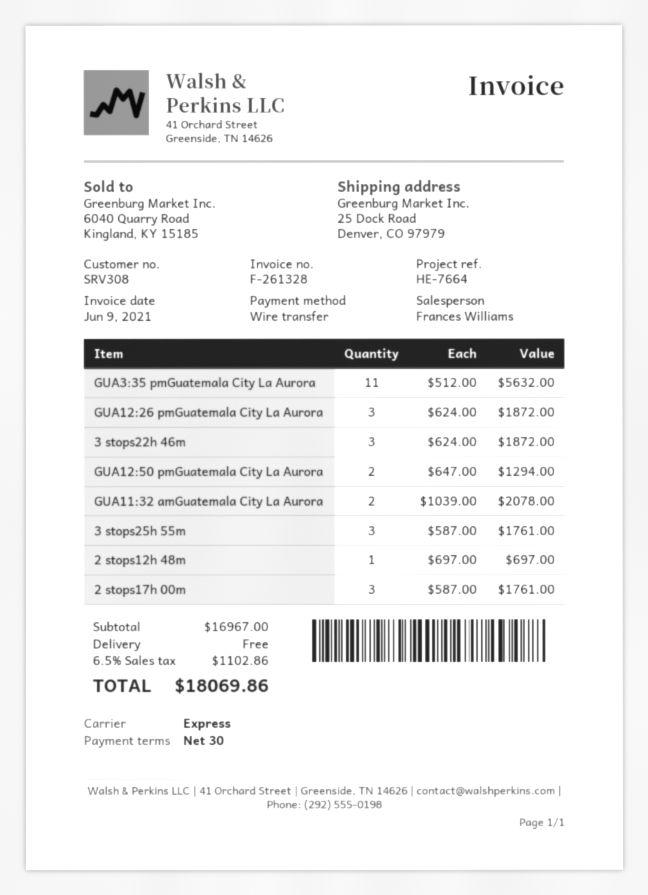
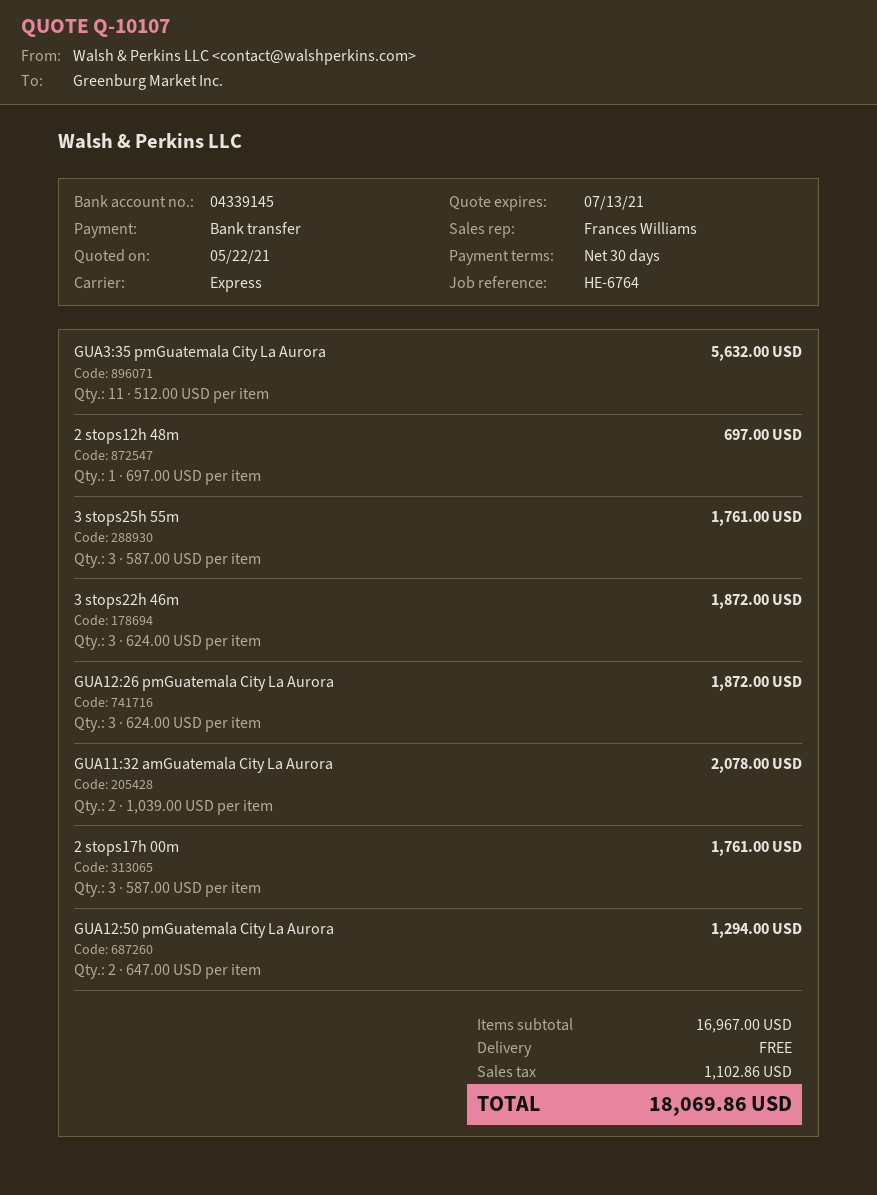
reference: HE-7664 -> HE-6764

